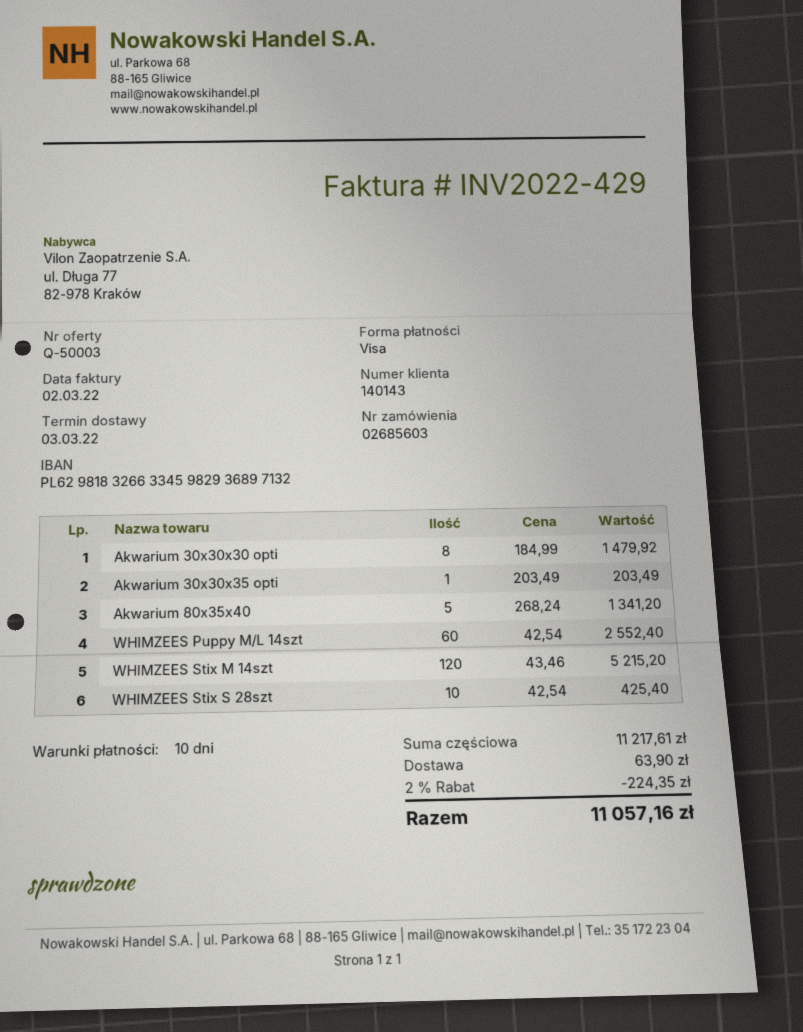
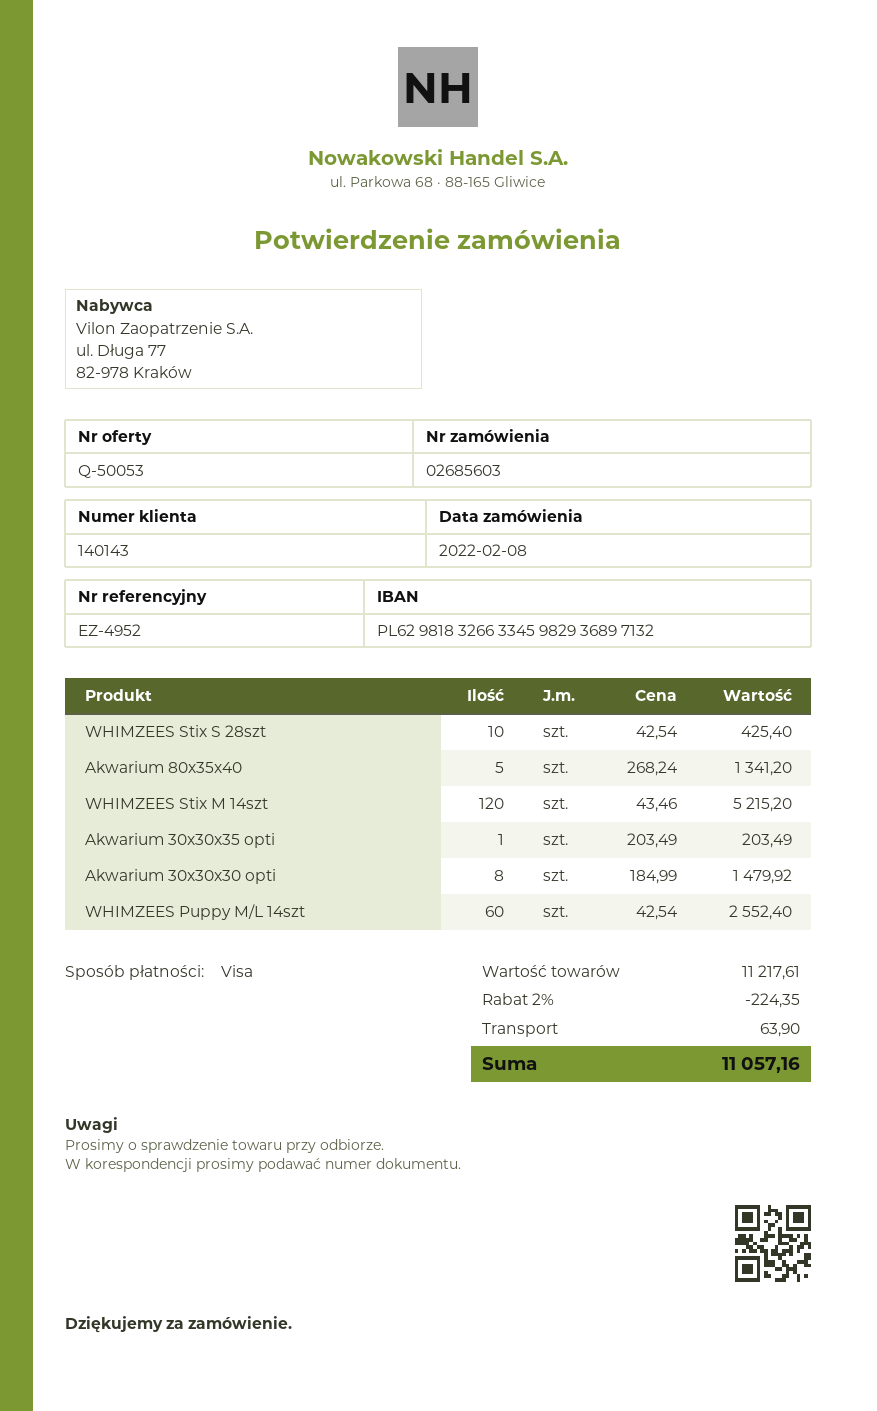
quote number: Q-50003 -> Q-50053

